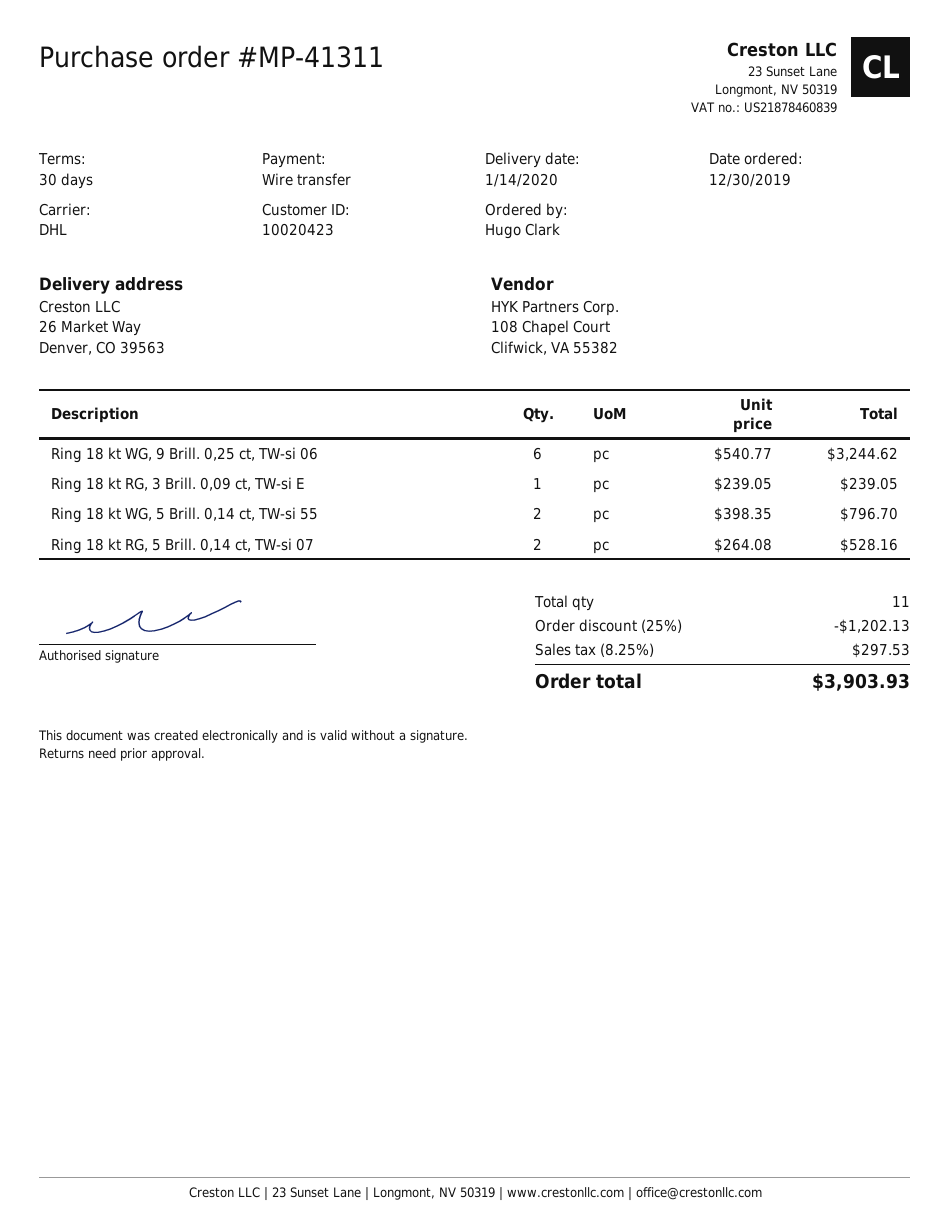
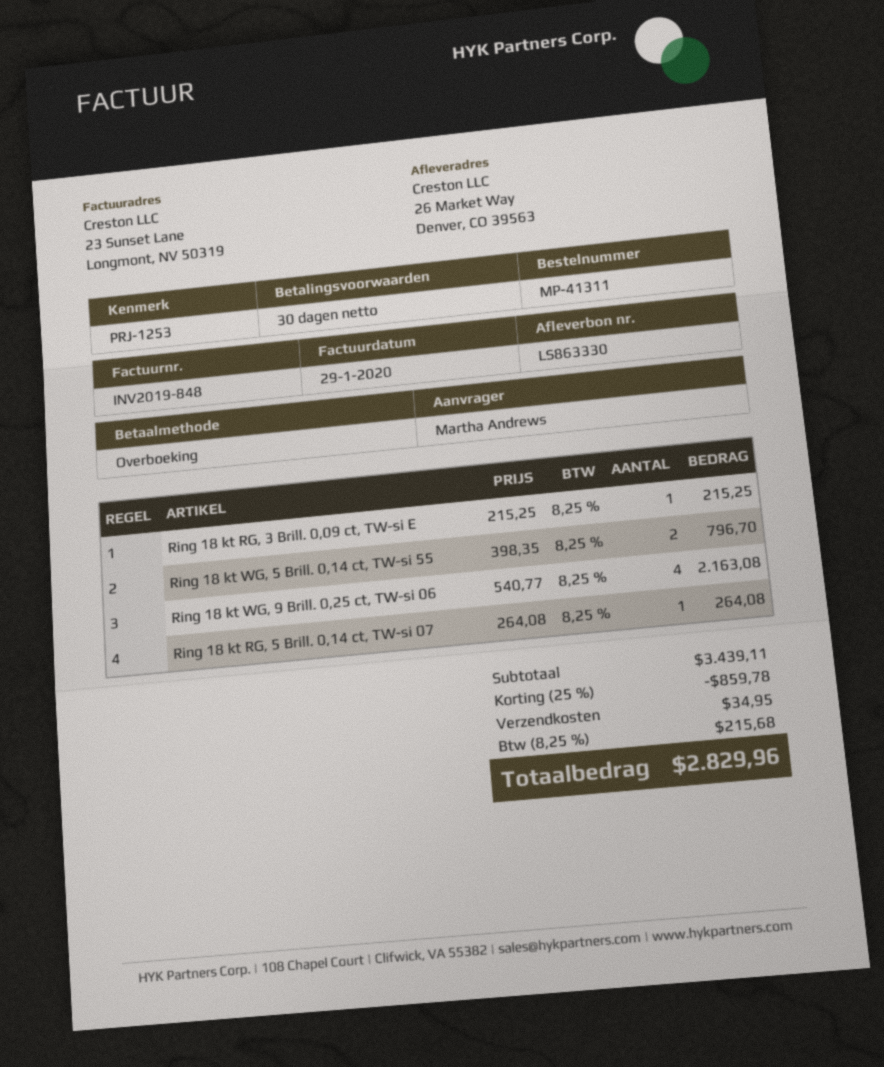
ordered by: Hugo Clark -> Martha Andrews
Ring 18 kt WG, 9 Brill. 0,25 ct, TW-si 06: 6 x 540.77 = 3244.62 -> 4 x 540.77 = 2163.08
Ring 18 kt RG, 3 Brill. 0,09 ct, TW-si E: 1 x 239.05 = 239.05 -> 1 x 215.25 = 215.25
Ring 18 kt RG, 5 Brill. 0,14 ct, TW-si 07: 2 x 264.08 = 528.16 -> 1 x 264.08 = 264.08
discount: 25% = 1202.13 -> 25% = 859.78
shipping: none -> 34.95
tax: 8.25% = 297.53 -> 8.25% = 215.68
total: 3903.93 -> 2829.96

